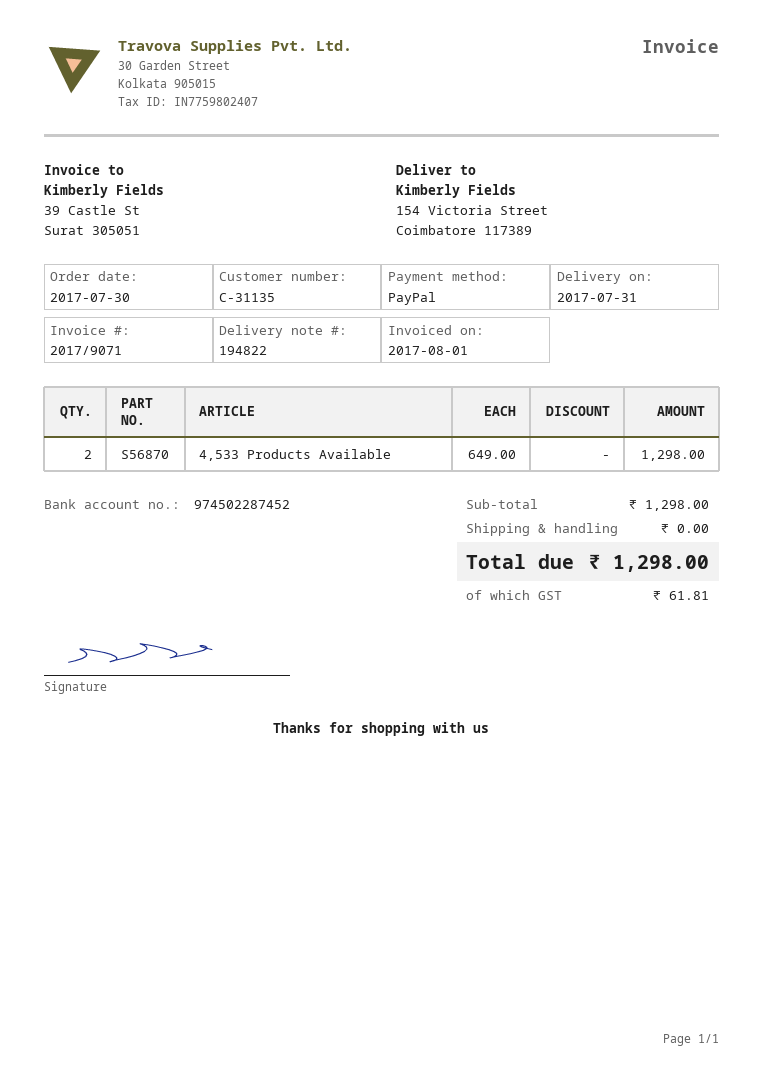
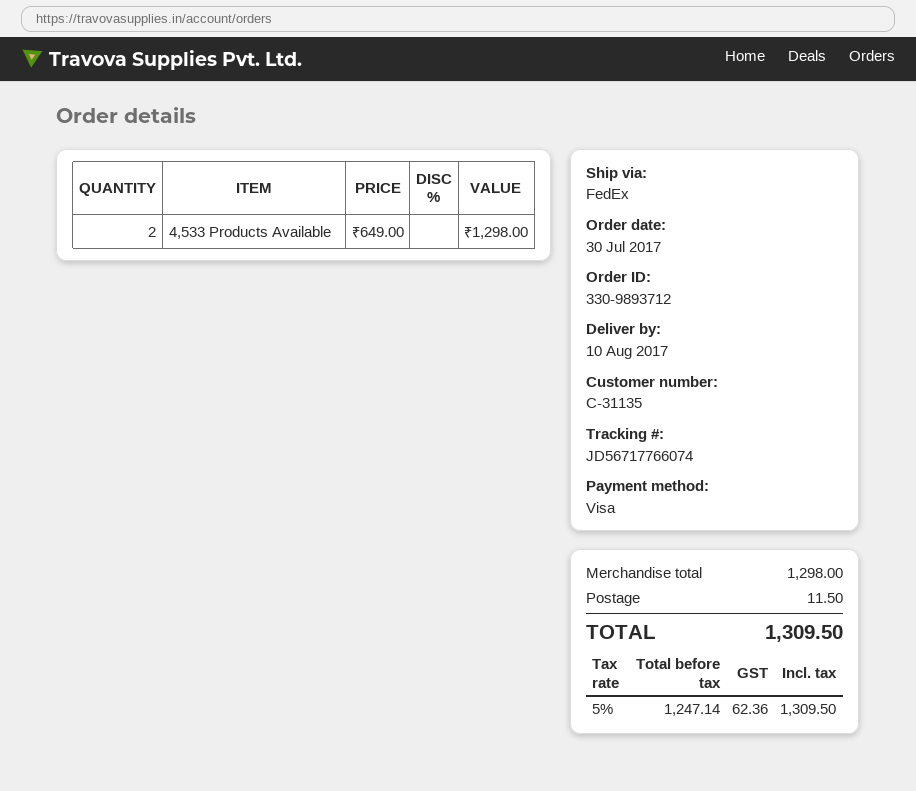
delivery date: 2017-07-31 -> 2017-08-10
payment method: PayPal -> Visa
shipping: 0.00 -> 11.50
tax: 61.81 -> 62.36
total: 1298.00 -> 1309.50

